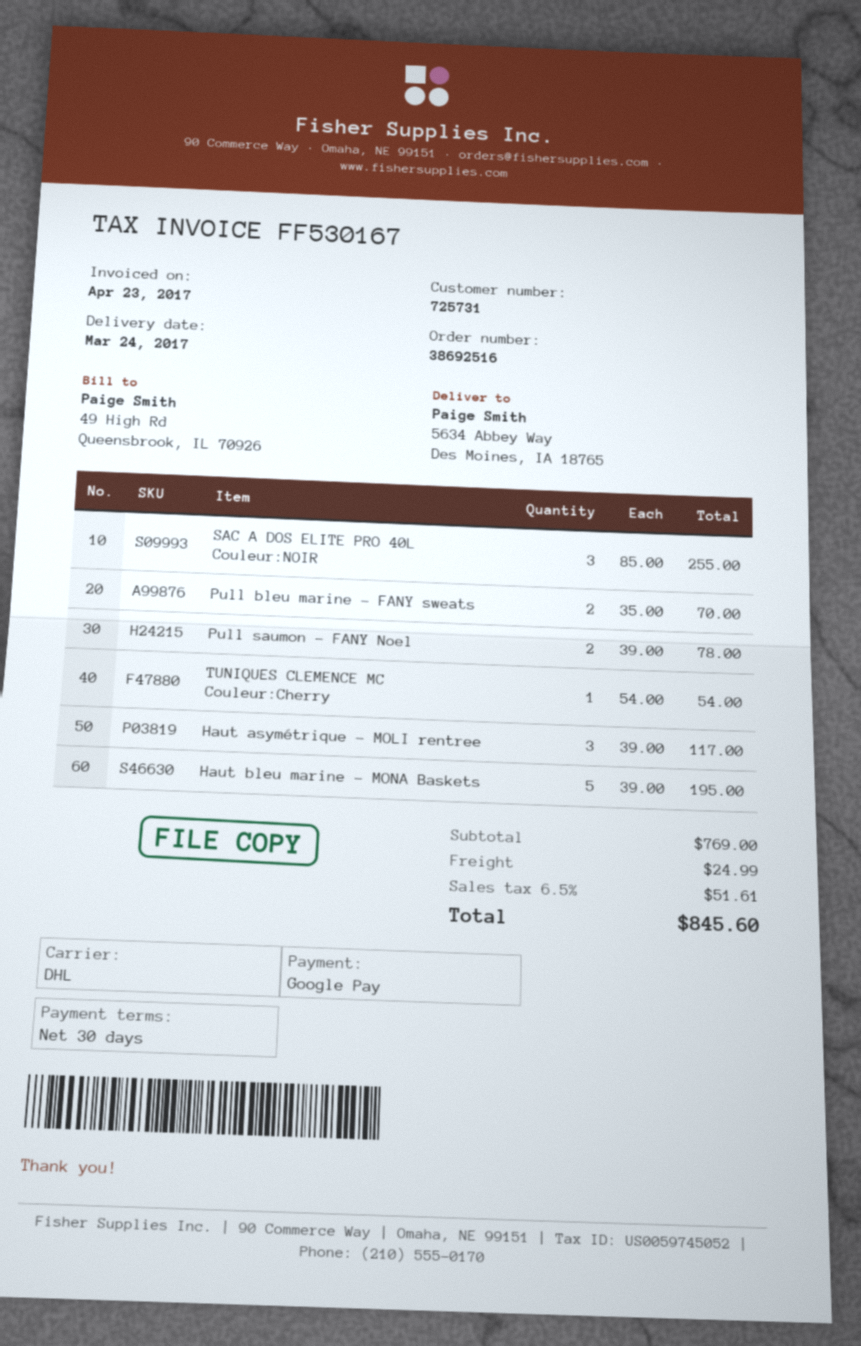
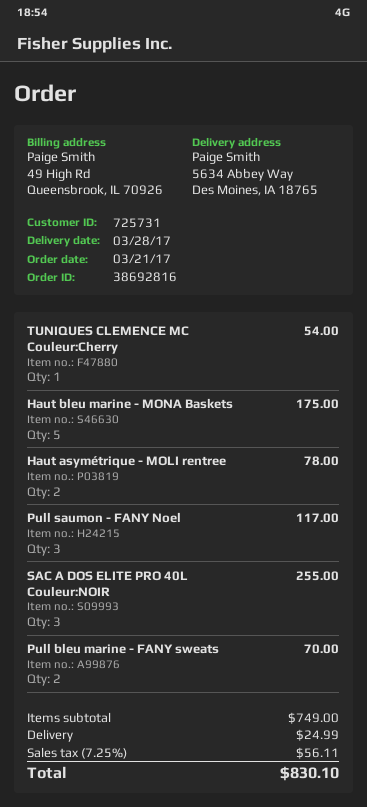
order number: 38692516 -> 38692816
delivery date: 2017-03-24 -> 2017-03-28
Pull saumon - FANY Noel: 2 for 78.00 -> 3 for 117.00
Haut asymétrique - MOLI rentree: 3 for 117.00 -> 2 for 78.00
Haut bleu marine - MONA Baskets: 5 for 195.00 -> 5 for 175.00
subtotal: 769.00 -> 749.00
tax: 6.5% = 51.61 -> 7.25% = 56.11
total: 845.60 -> 830.10

